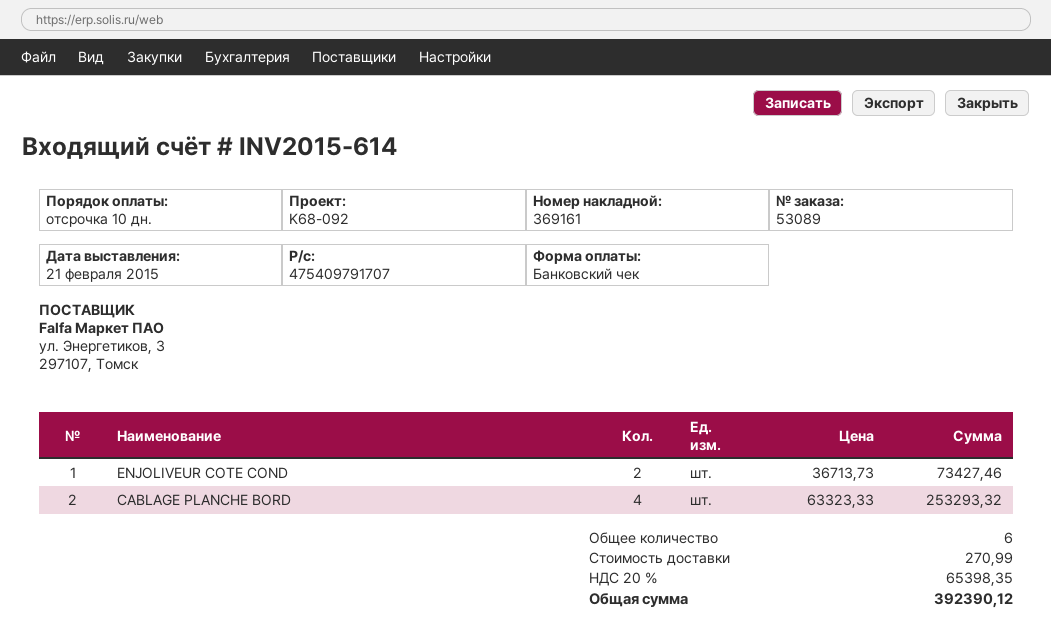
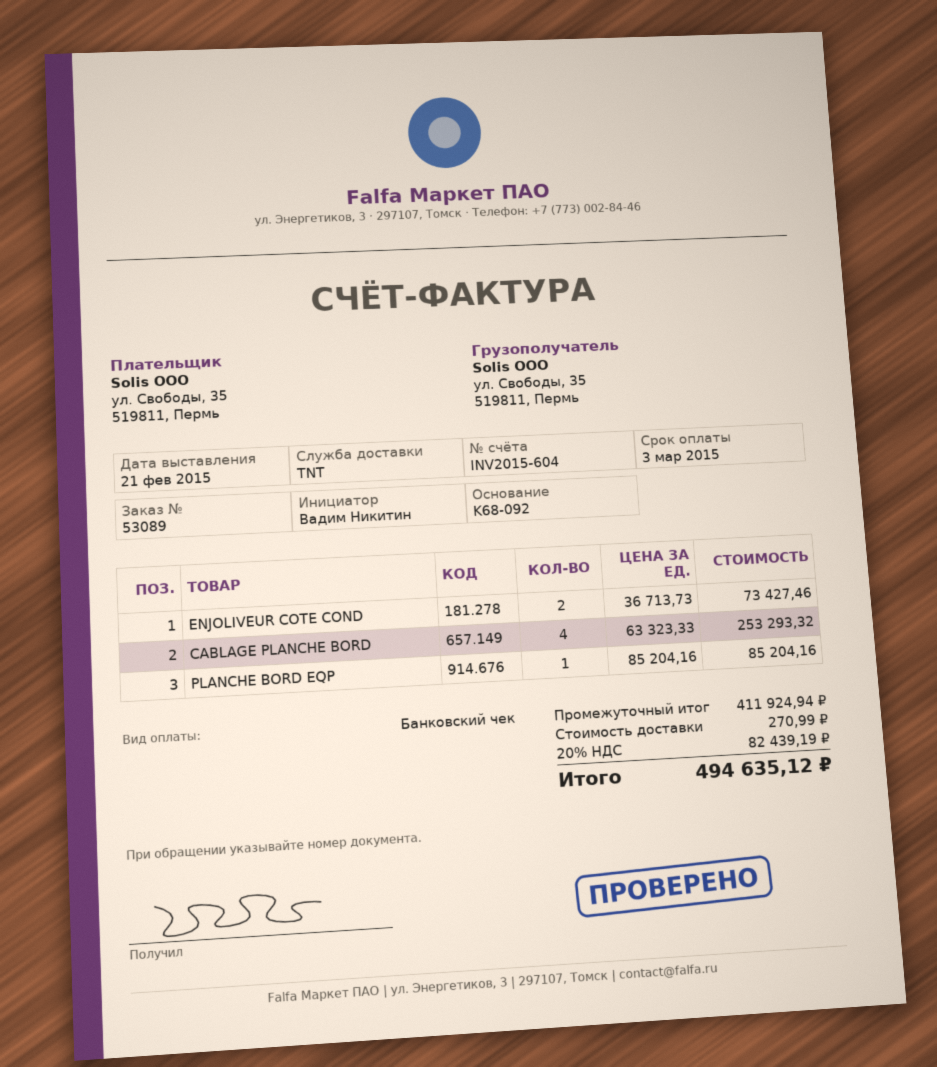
invoice number: INV2015-614 -> INV2015-604
PLANCHE BORD EQP: none -> 1 x 85204.16 = 85204.16
tax: 20% = 65398.35 -> 20% = 82439.19
total: 392390.12 -> 494635.12

